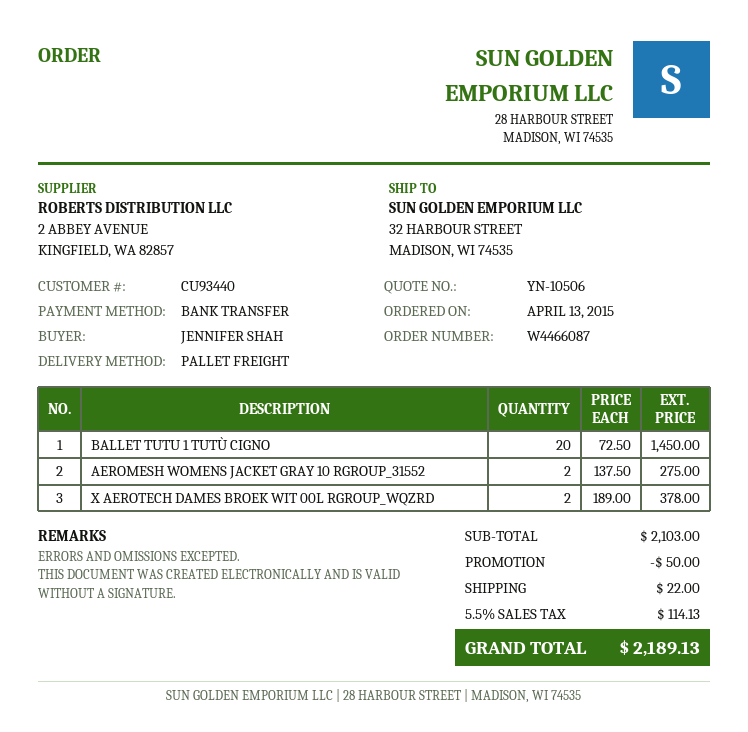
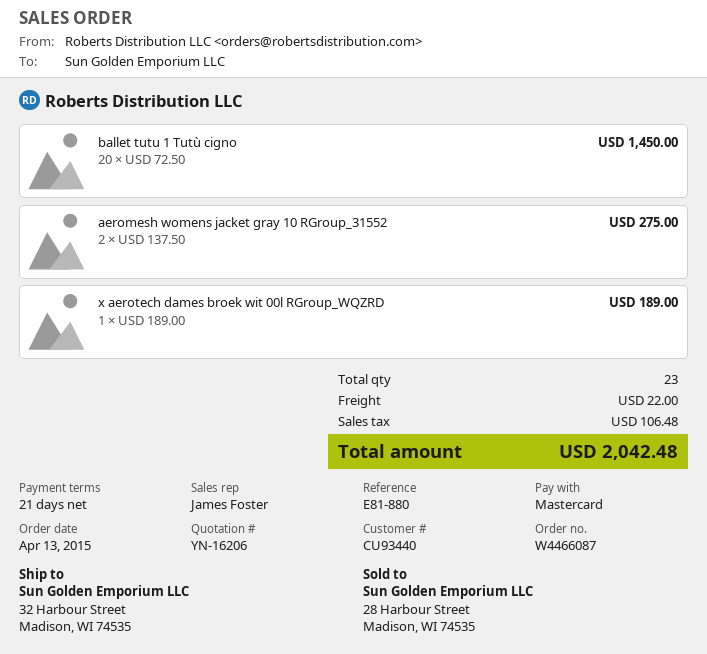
quote number: YN-10506 -> YN-16206
payment method: bank transfer -> Mastercard
X AEROTECH DAMES BROEK WIT 00L RGROUP_WQZRD: 2 x 189.00 = 378.00 -> 1 x 189.00 = 189.00
discount: 50.00 -> none
tax: 114.13 -> 106.48
total: 2189.13 -> 2042.48

